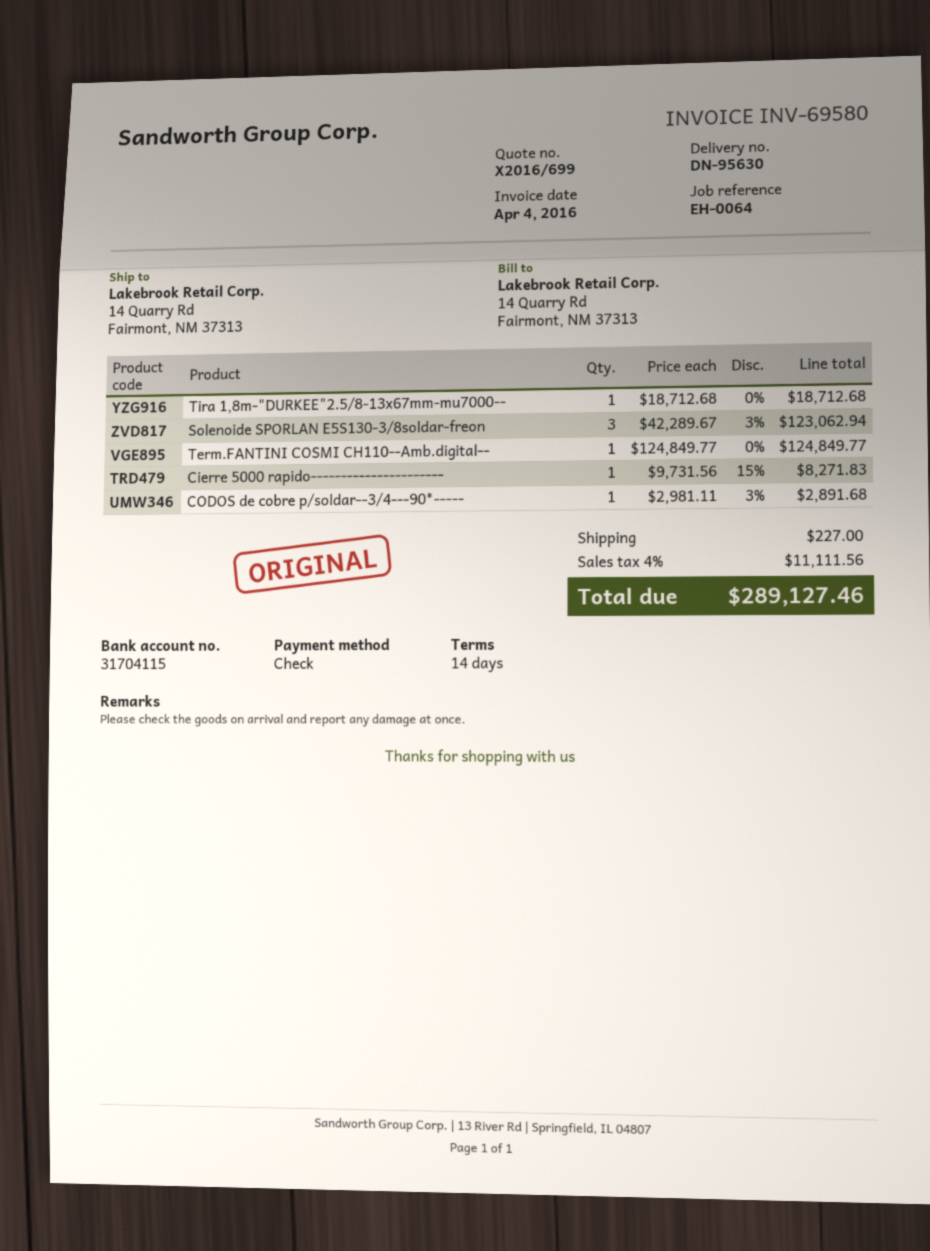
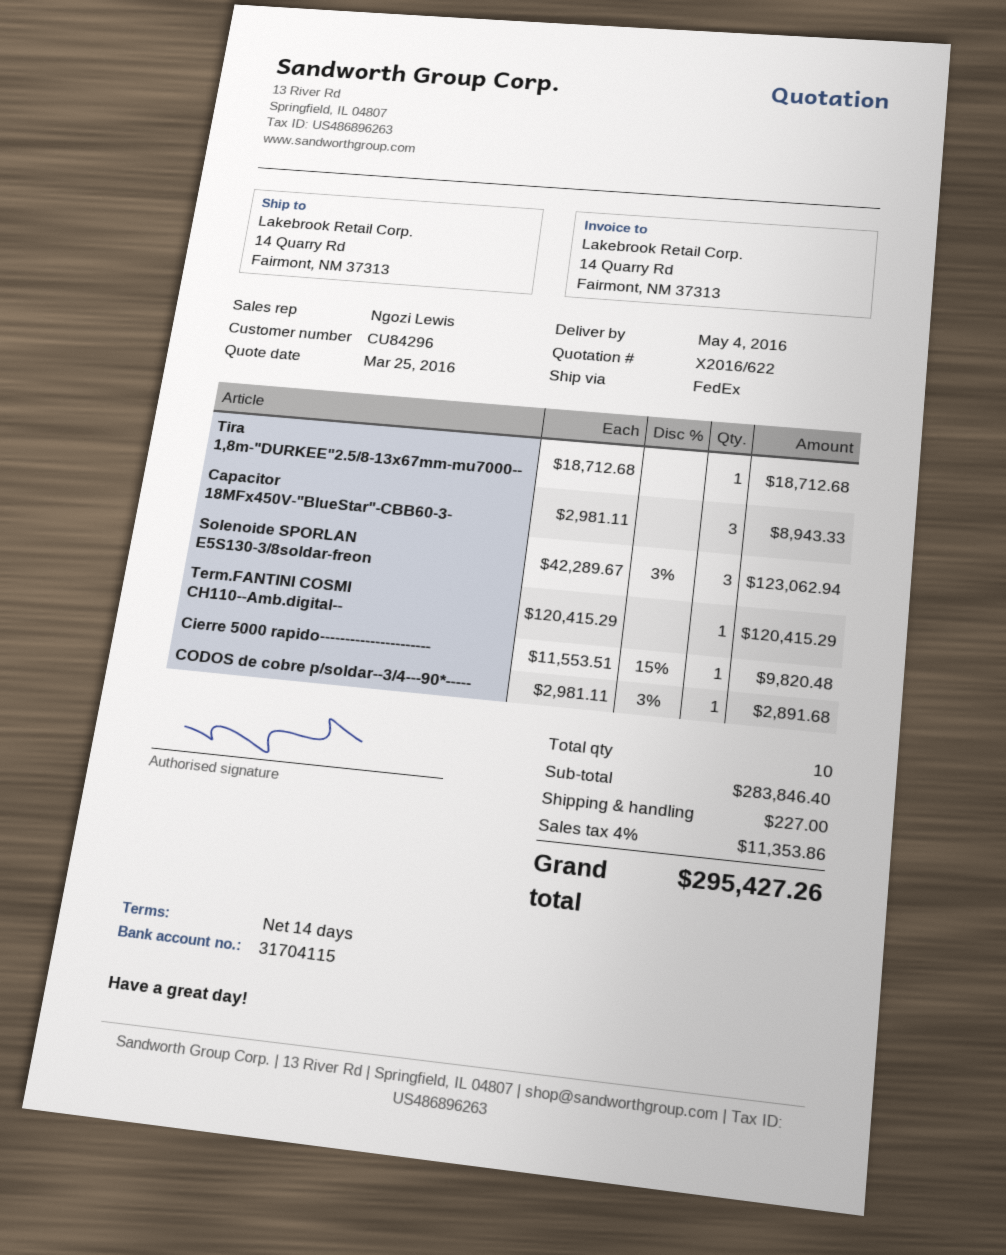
quote number: X2016/699 -> X2016/622
Term.FANTINI COSMI CH110--Amb.digital--: 1 x 124849.77 = 124849.77 -> 1 x 120415.29 = 120415.29
Cierre 5000 rapido----------------------: 1 x 9731.56 - 15% = 8271.83 -> 1 x 11553.51 - 15% = 9820.48
Capacitor 18MFx450V-"BlueStar"-CBB60-3-: none -> 3 x 2981.11 = 8943.33
tax: 4% = 11111.56 -> 4% = 11353.86
total: 289127.46 -> 295427.26

